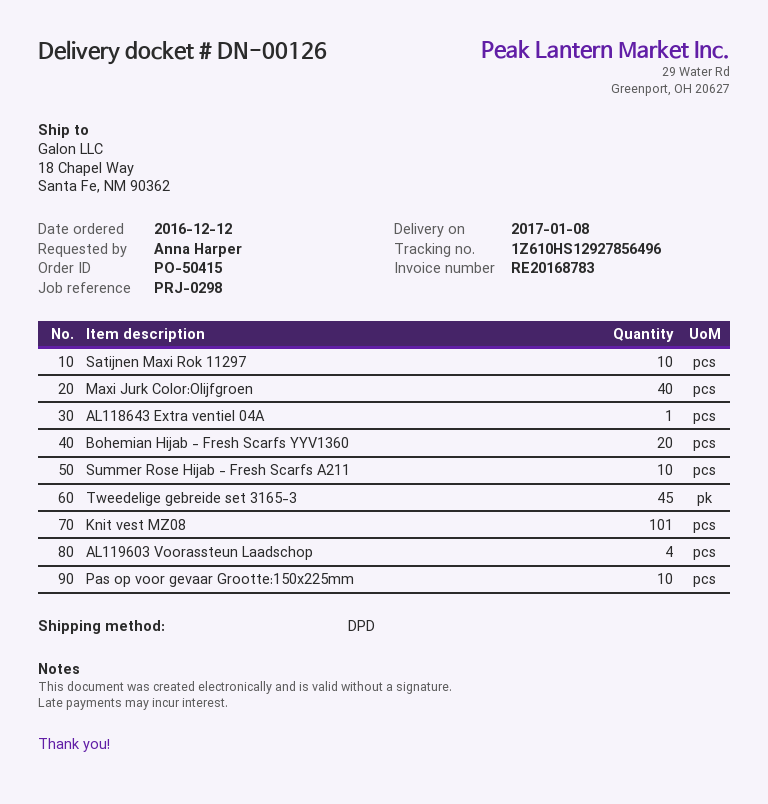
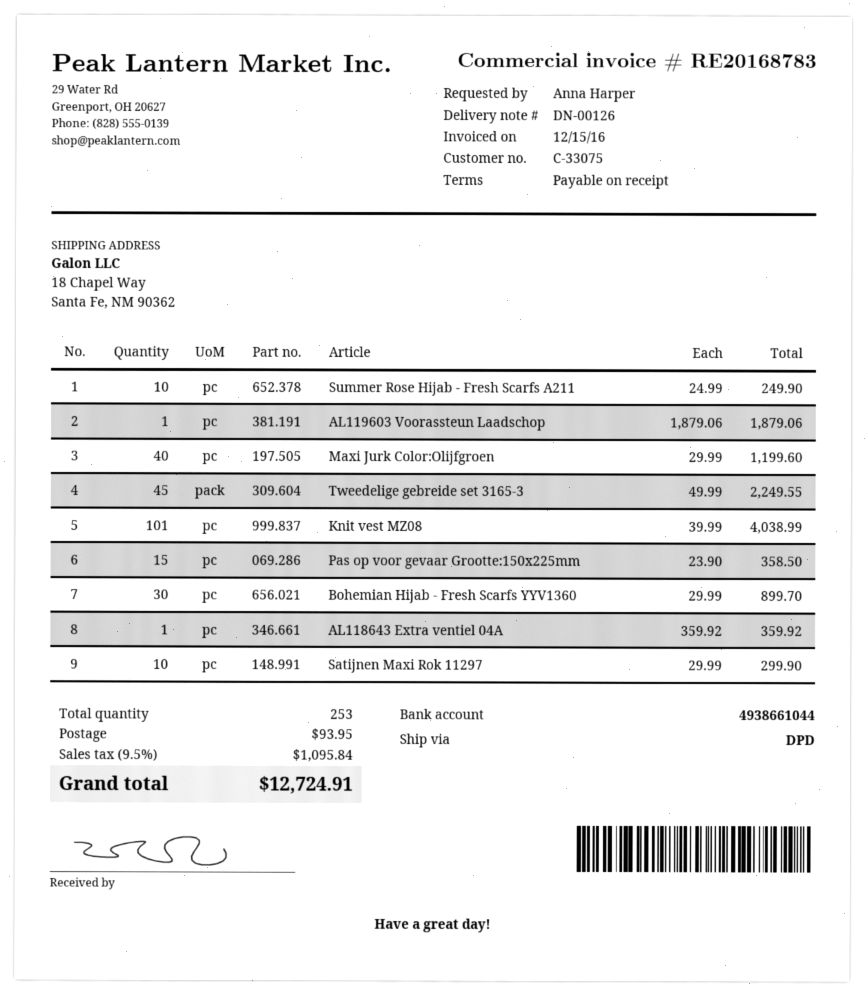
Bohemian Hijab - Fresh Scarfs YYV1360: 20 -> 30
AL119603 Voorassteun Laadschop: 4 -> 1
Pas op voor gevaar Grootte:150x225mm: 10 -> 15

